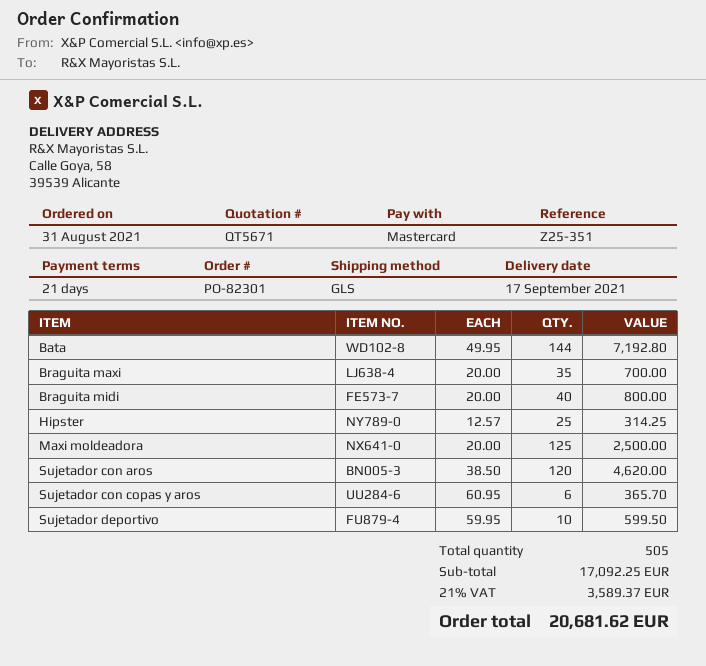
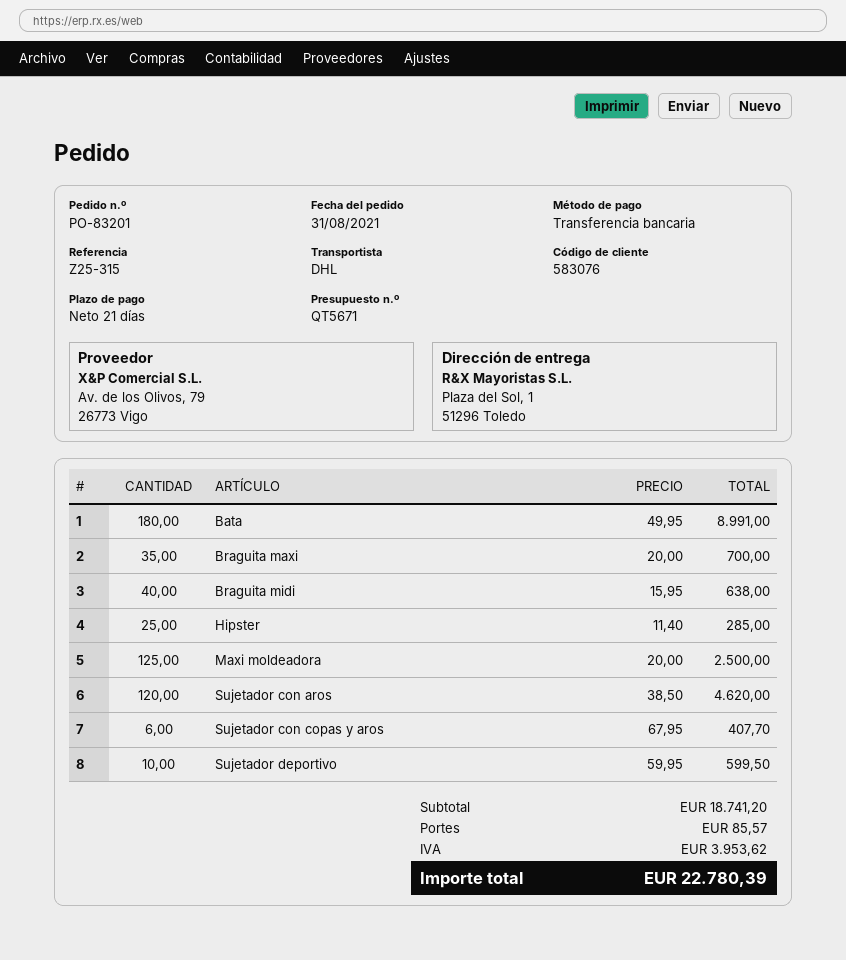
order number: PO-82301 -> PO-83201
reference: Z25-351 -> Z25-315
payment method: Mastercard -> bank transfer
shipping method: GLS -> DHL
ship to: Calle Goya, 58, 39539 Alicante -> Plaza del Sol, 1, 51296 Toledo
Bata: 144 x 49.95 = 7192.80 -> 180 x 49.95 = 8991.00
Braguita midi: 40 x 20.00 = 800.00 -> 40 x 15.95 = 638.00
Hipster: 25 x 12.57 = 314.25 -> 25 x 11.40 = 285.00
Sujetador con copas y aros: 6 x 60.95 = 365.70 -> 6 x 67.95 = 407.70
subtotal: 17092.25 -> 18741.20
shipping: none -> 85.57
tax: 3589.37 -> 3953.62
total: 20681.62 -> 22780.39

